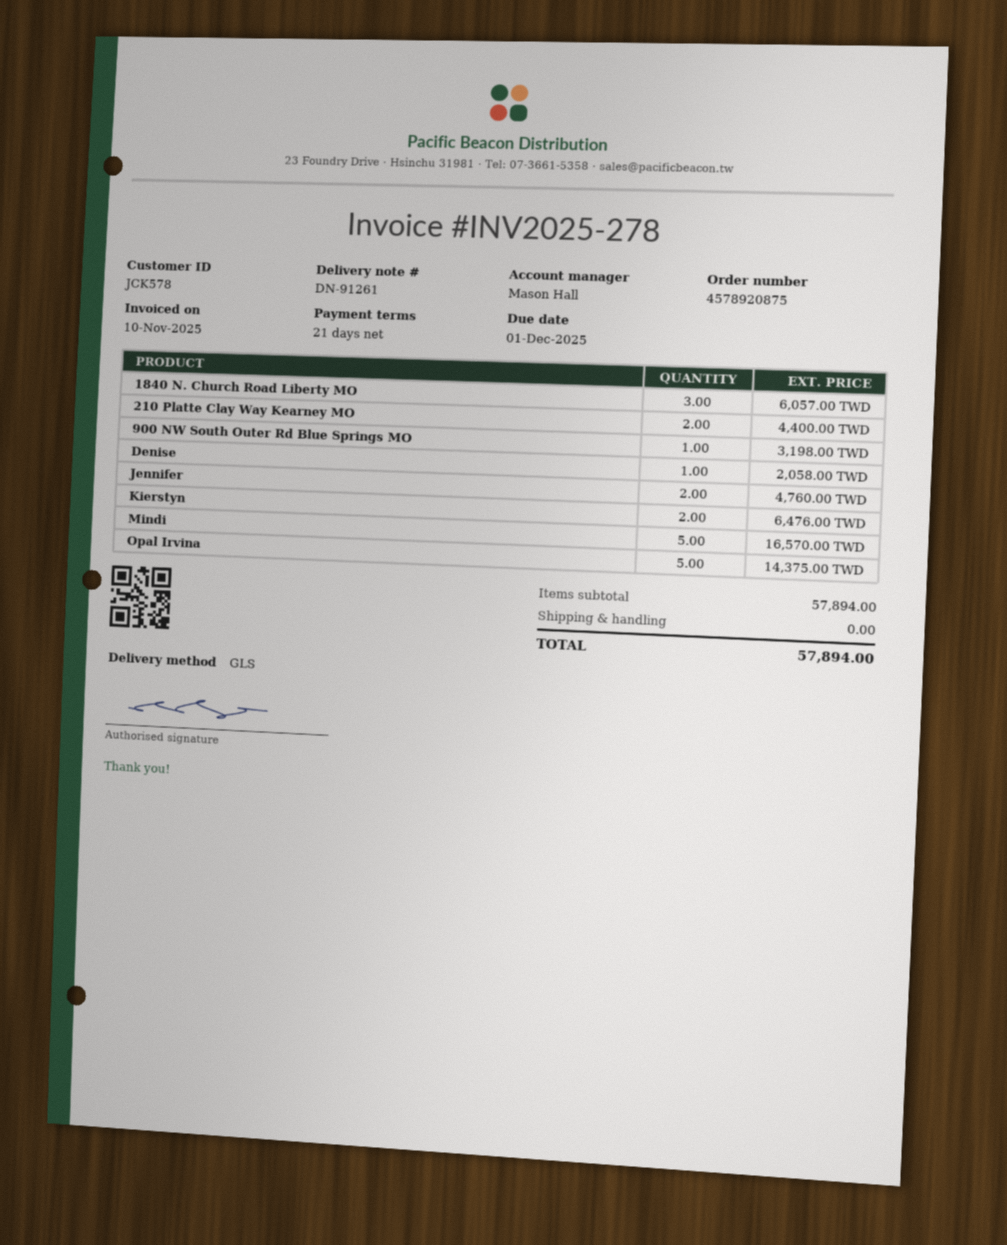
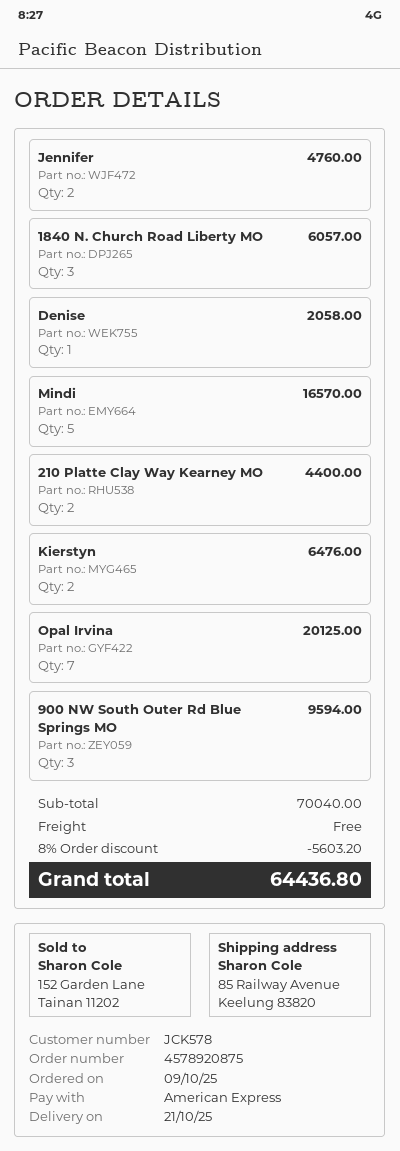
900 NW South Outer Rd Blue Springs MO: 1 for 3198.00 -> 3 for 9594.00
Opal Irvina: 5 for 14375.00 -> 7 for 20125.00
subtotal: 57894.00 -> 70040.00
discount: none -> 8% = 5603.20
total: 57894.00 -> 64436.80

